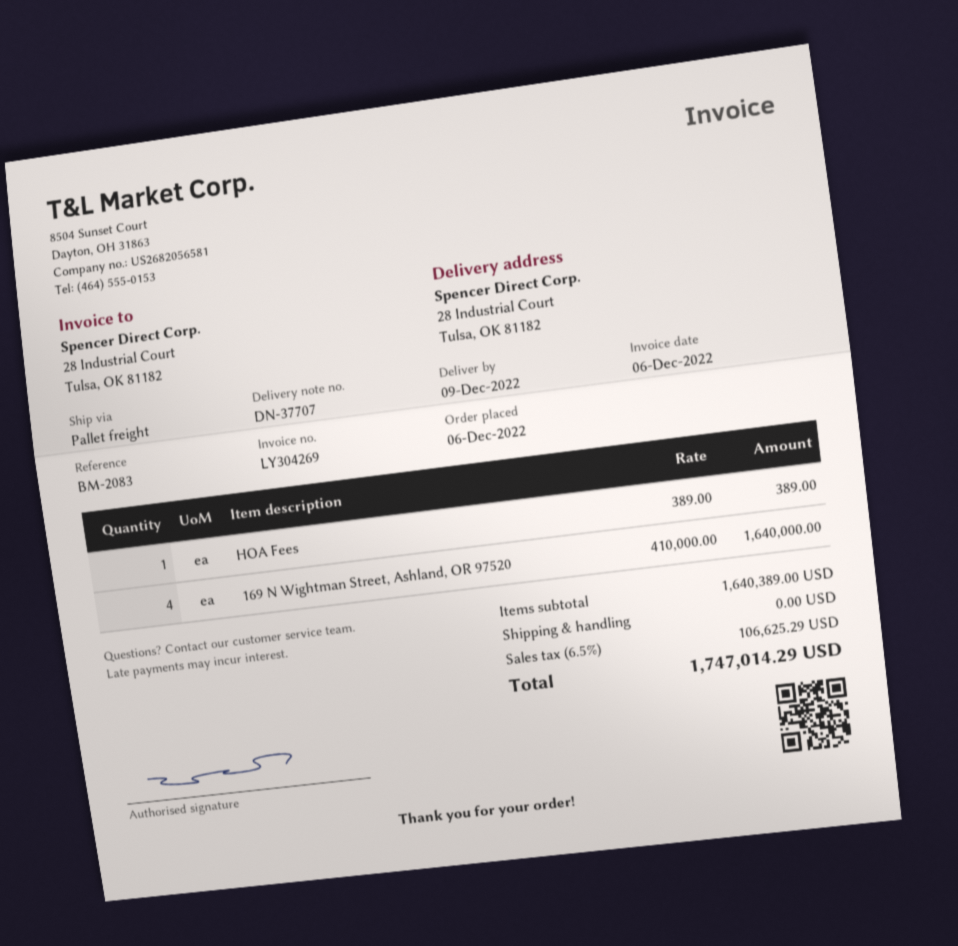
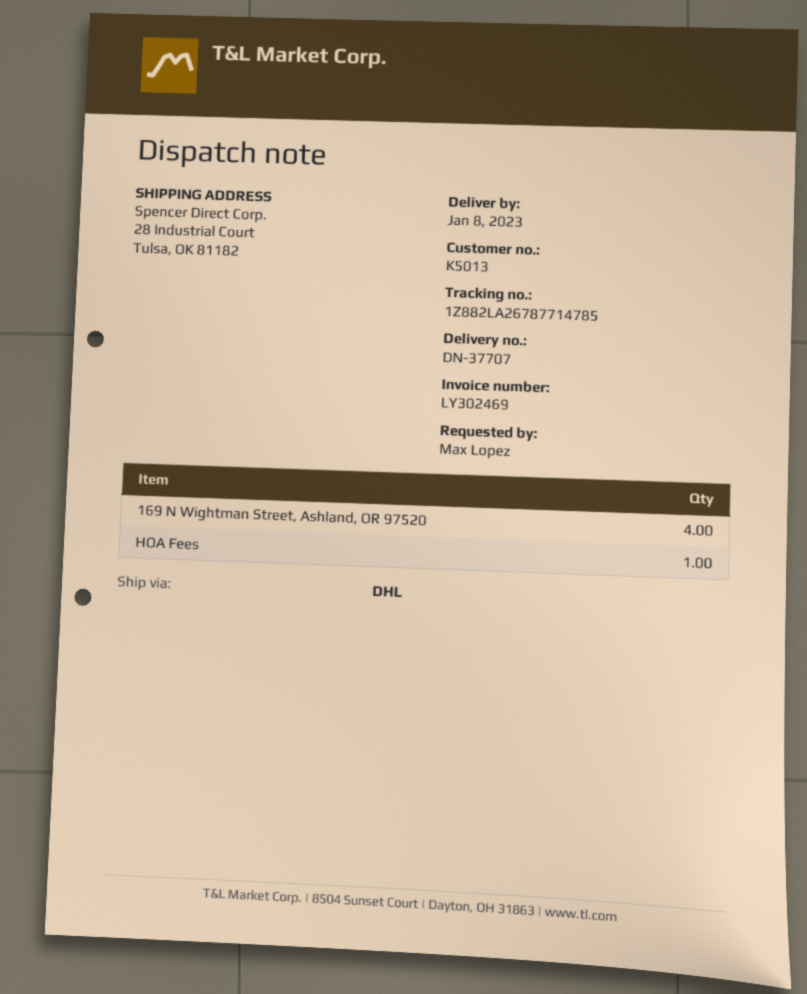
delivery date: 2022-12-09 -> 2023-01-08
invoice number: LY304269 -> LY302469
shipping method: pallet freight -> DHL

